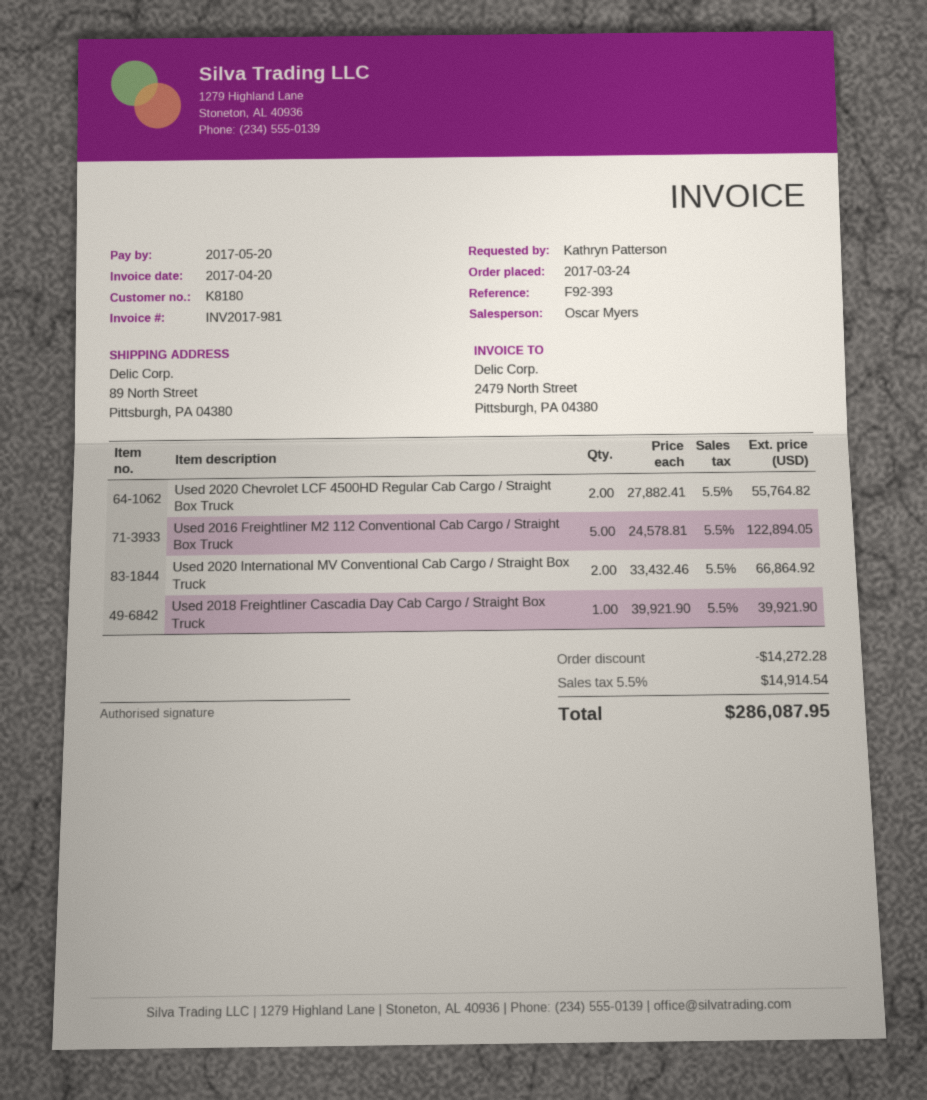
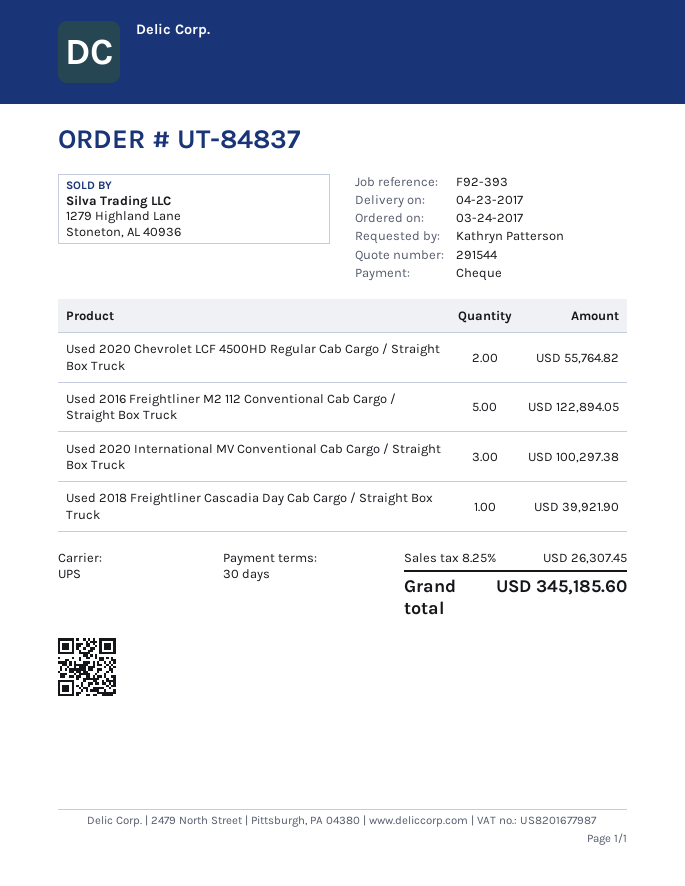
Used 2020 International MV Conventional Cab Cargo / Straight Box Truck: 2 for 66864.92 -> 3 for 100297.38
discount: 14272.28 -> none
tax: 5.5% = 14914.54 -> 8.25% = 26307.45
total: 286087.95 -> 345185.60

